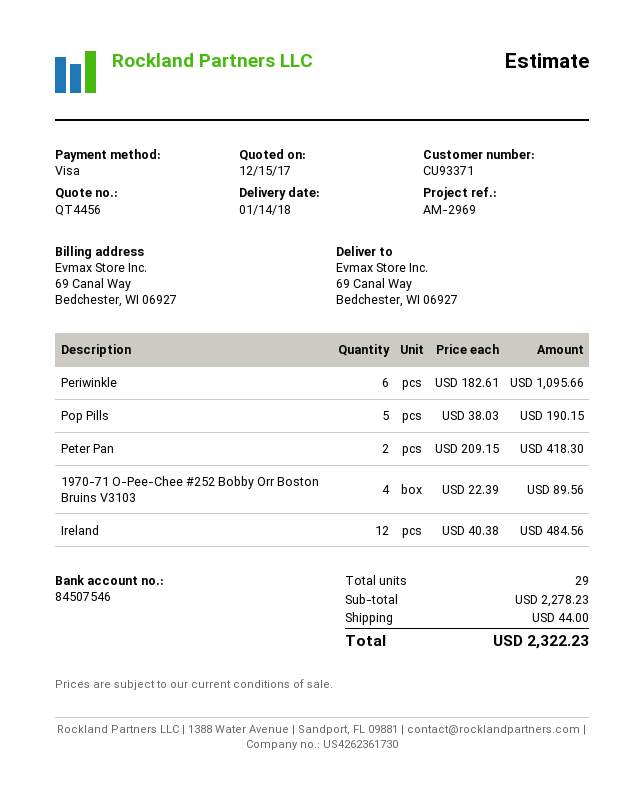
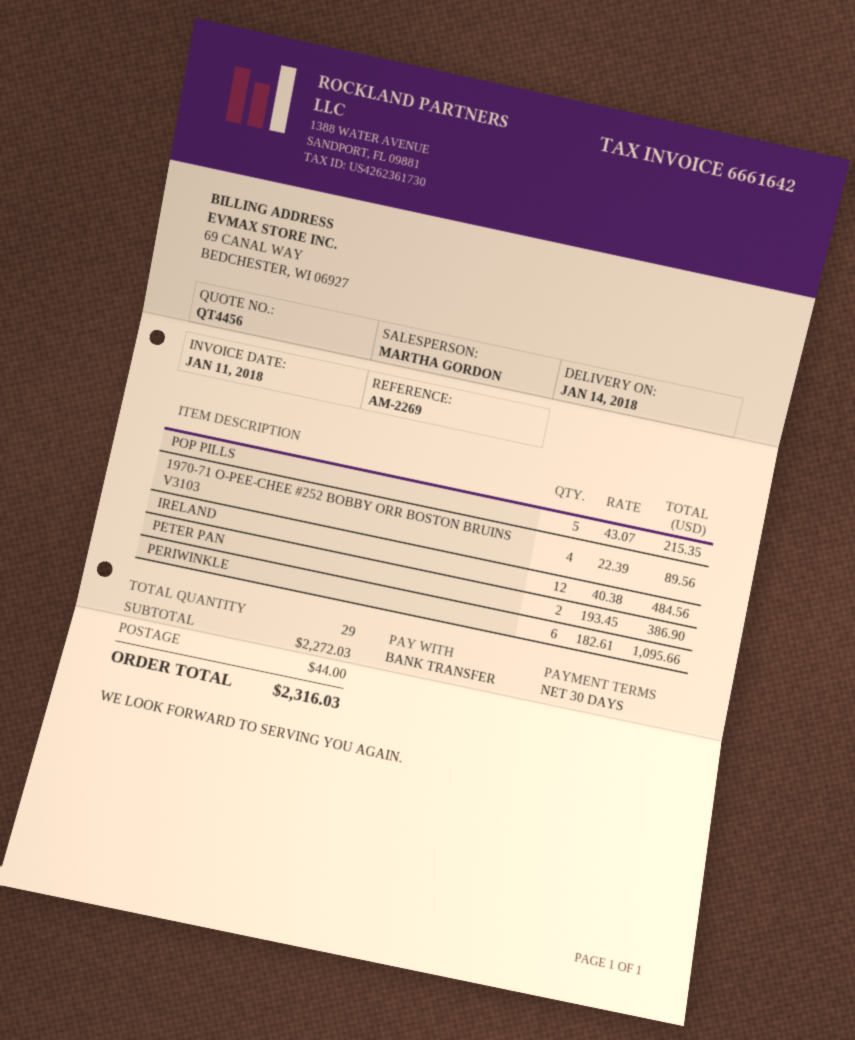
reference: AM-2969 -> AM-2269
payment method: Visa -> bank transfer
Pop Pills: 5 x 38.03 = 190.15 -> 5 x 43.07 = 215.35
Peter Pan: 2 x 209.15 = 418.30 -> 2 x 193.45 = 386.90
subtotal: 2278.23 -> 2272.03
total: 2322.23 -> 2316.03

